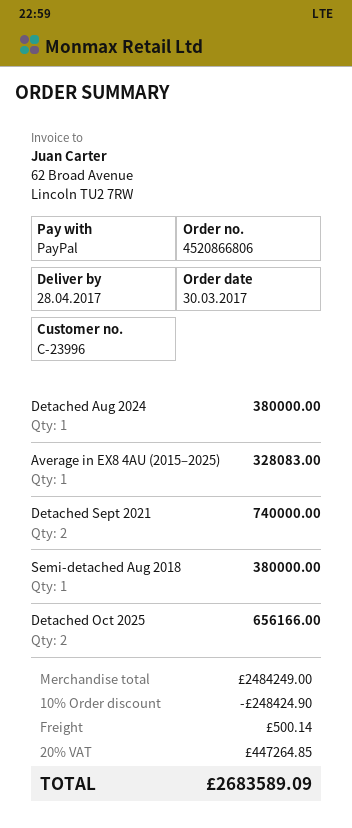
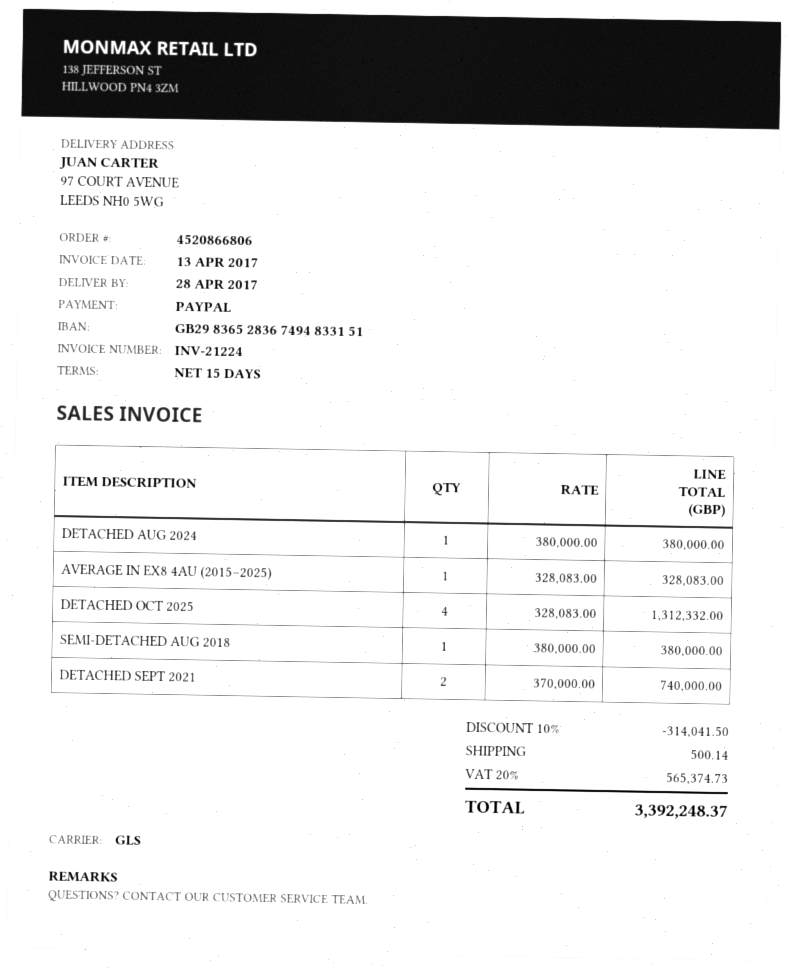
Detached Oct 2025: 2 for 656166.00 -> 4 for 1312332.00
discount: 10% = 248424.90 -> 10% = 314041.50
tax: 20% = 447264.85 -> 20% = 565374.73
total: 2683589.09 -> 3392248.37

